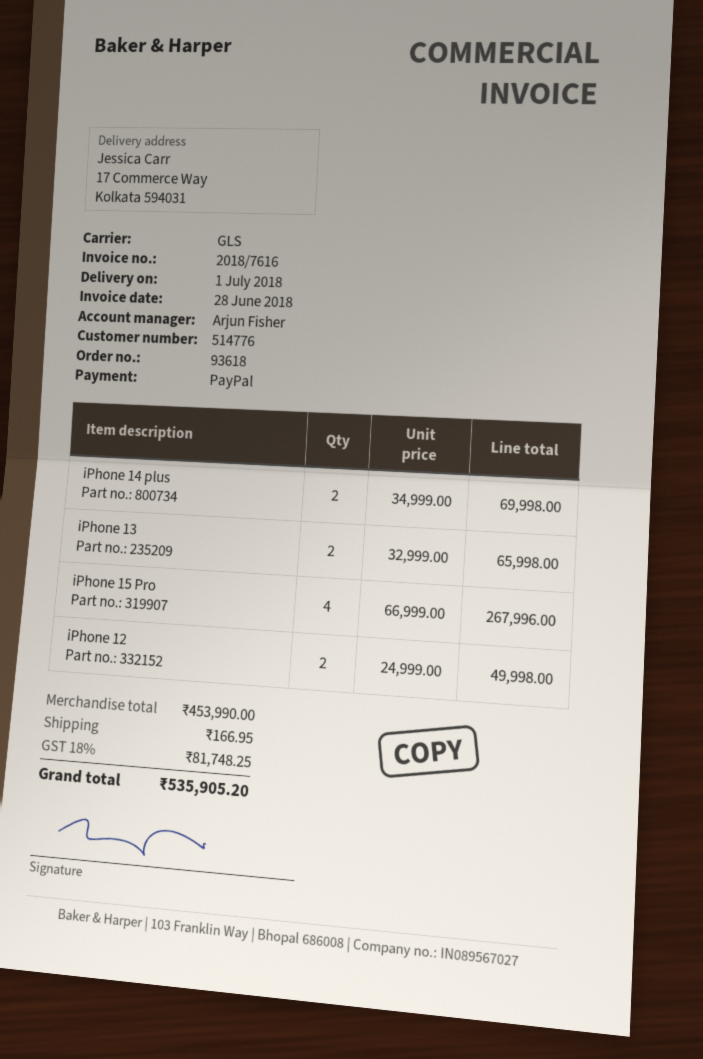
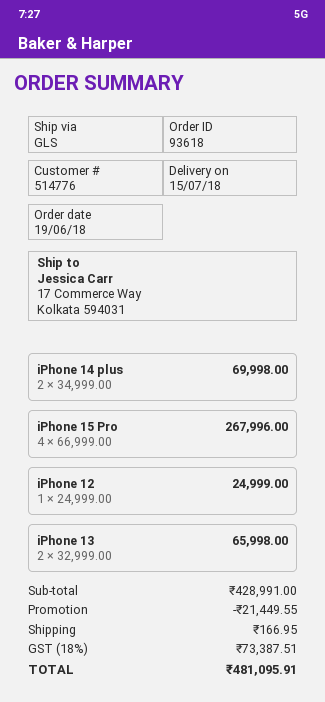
delivery date: 2018-07-01 -> 2018-07-15
iPhone 12: 2 x 24999.00 = 49998.00 -> 1 x 24999.00 = 24999.00
subtotal: 453990.00 -> 428991.00
discount: none -> 21449.55
tax: 18% = 81748.25 -> 18% = 73387.51
total: 535905.20 -> 481095.91

